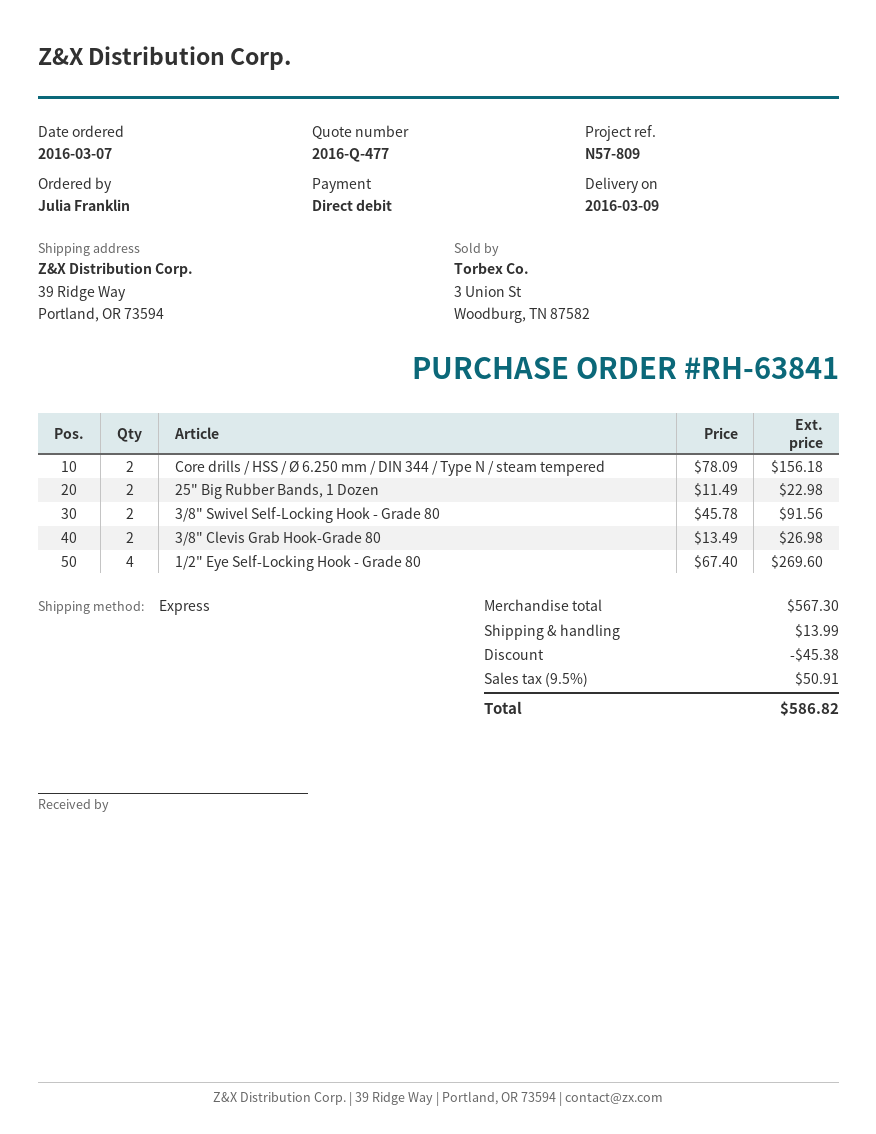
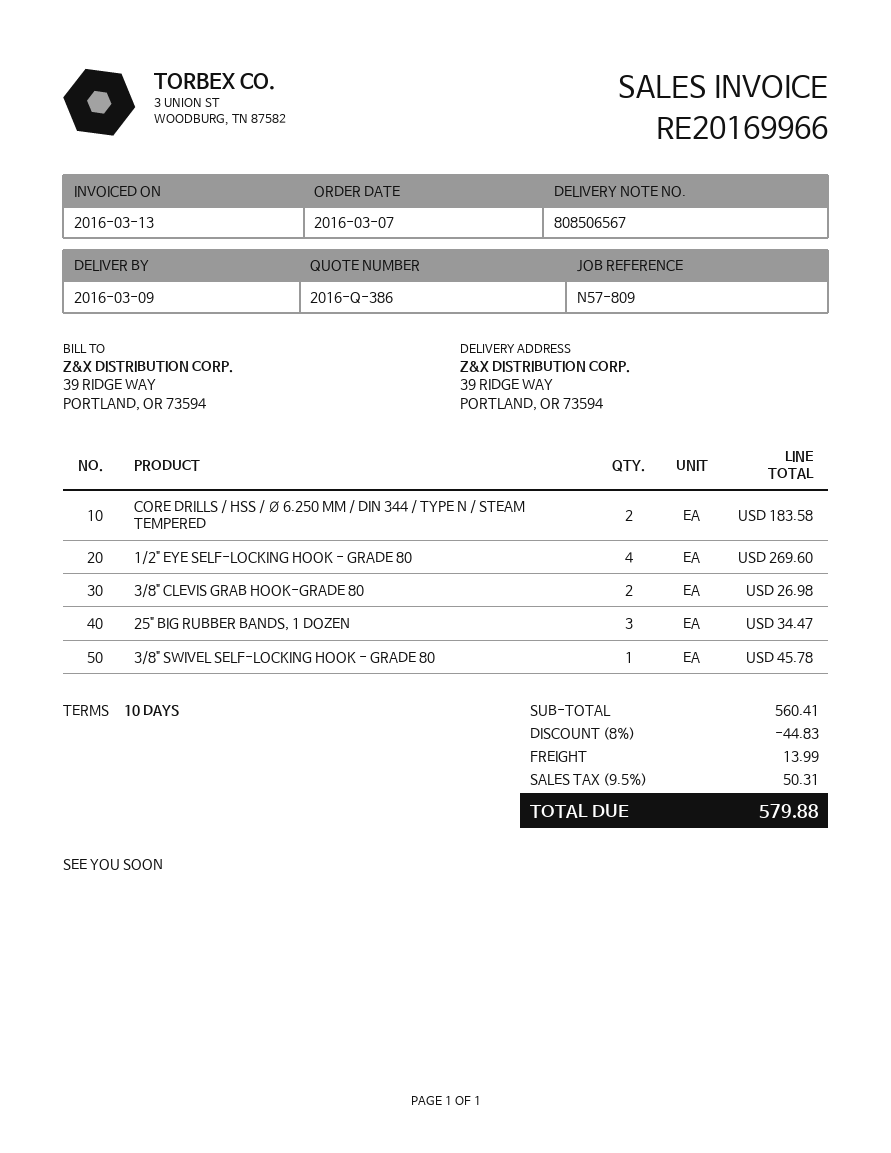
quote number: 2016-Q-477 -> 2016-Q-386
Core drills / HSS / Ø 6.250 mm / DIN 344 / Type N / steam tempered: 2 for 156.18 -> 2 for 183.58
25" Big Rubber Bands, 1 Dozen: 2 for 22.98 -> 3 for 34.47
3/8" Swivel Self-Locking Hook - Grade 80: 2 for 91.56 -> 1 for 45.78
subtotal: 567.30 -> 560.41
discount: 45.38 -> 44.83
tax: 9.5% = 50.91 -> 9.5% = 50.31
total: 586.82 -> 579.88

